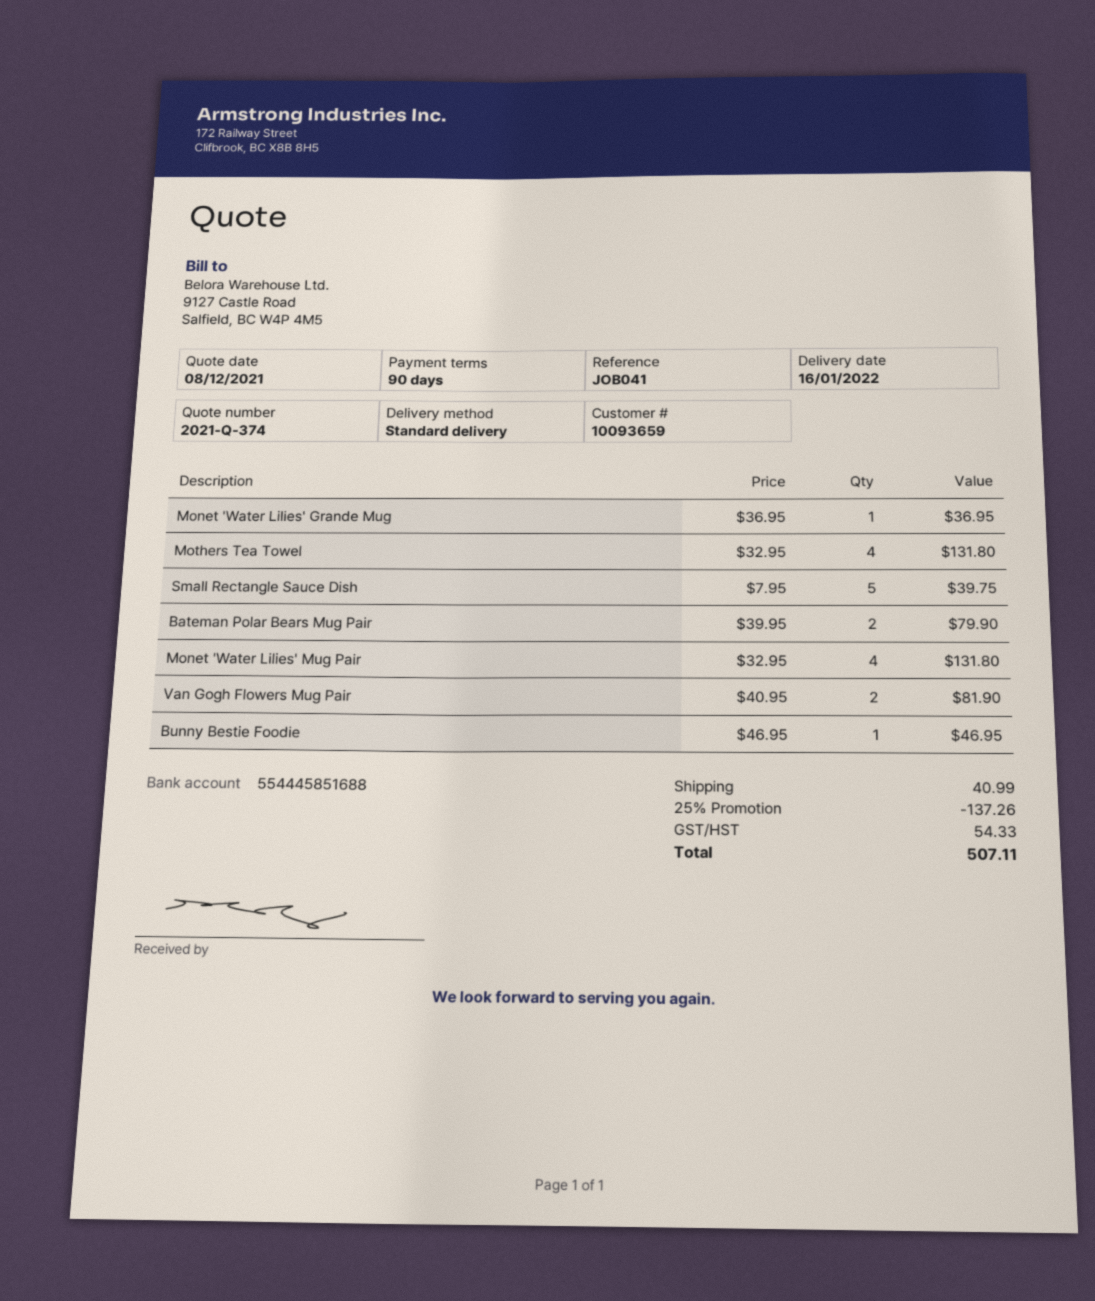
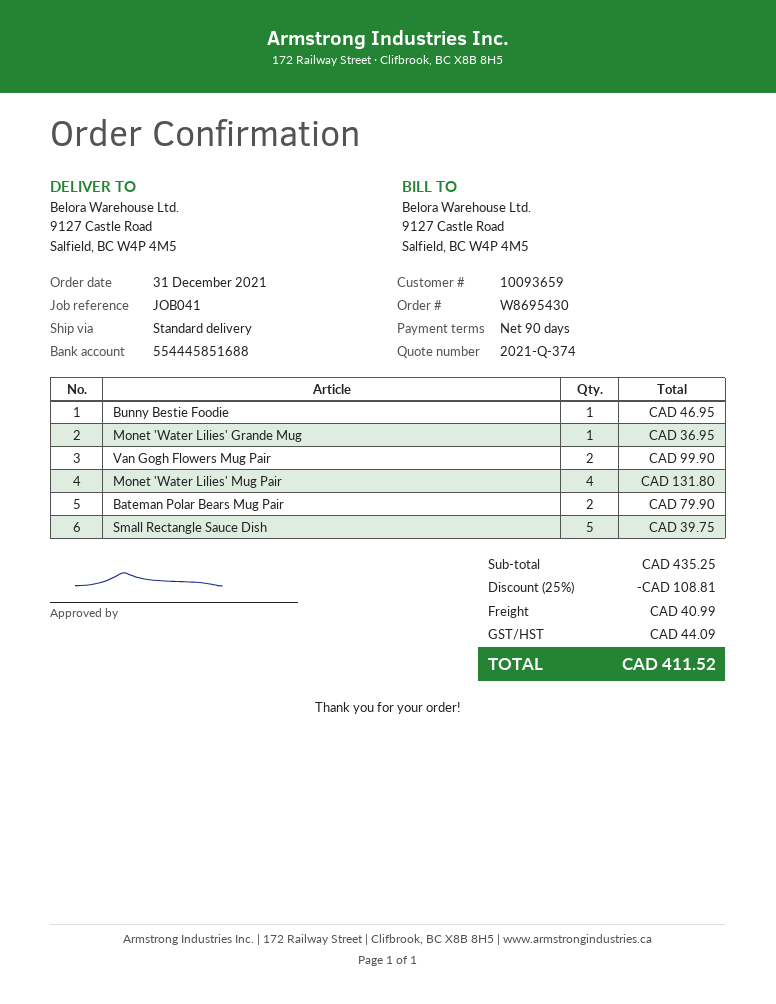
Mothers Tea Towel: 4 for 131.80 -> none
Van Gogh Flowers Mug Pair: 2 for 81.90 -> 2 for 99.90
discount: 25% = 137.26 -> 25% = 108.81
tax: 54.33 -> 44.09
total: 507.11 -> 411.52

